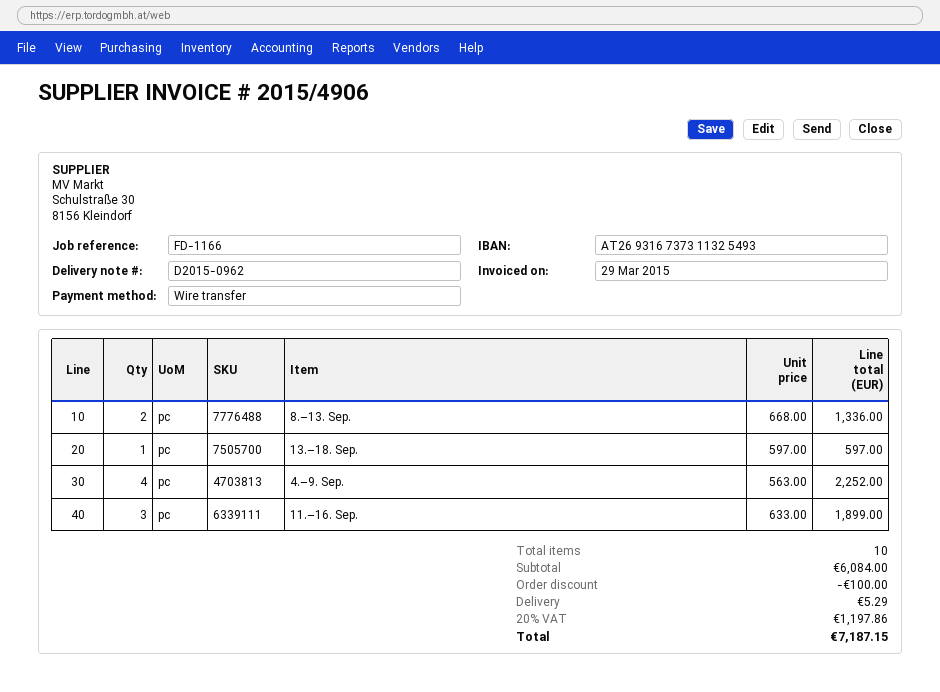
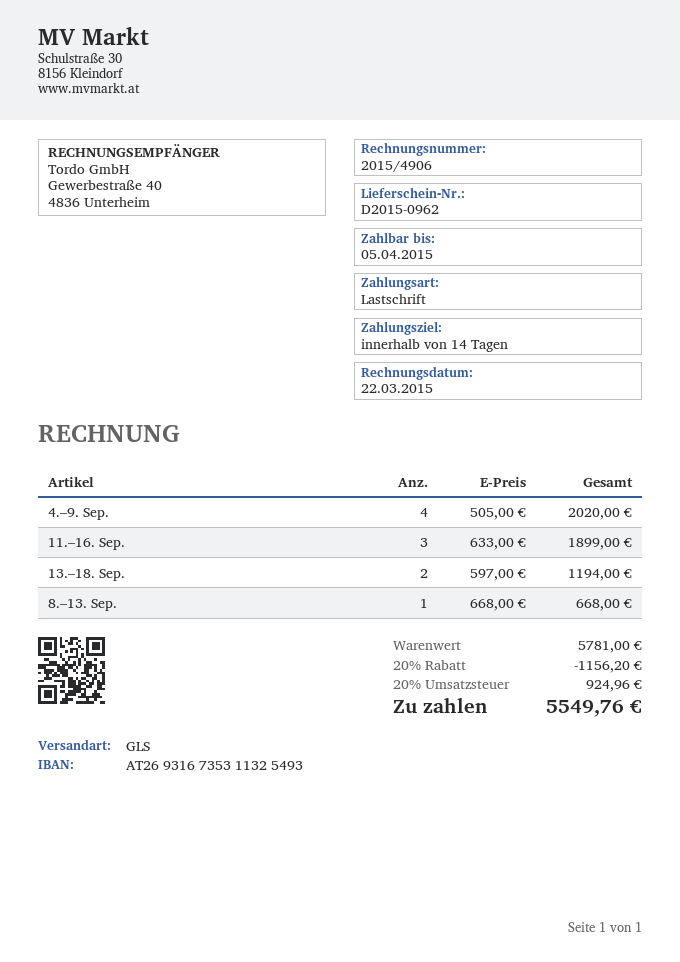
invoice date: 2015-03-29 -> 2015-03-22
payment method: bank transfer -> direct debit
bank account: AT269316737311325493 -> AT269316735311325493
8.–13. Sep.: 2 x 668.00 = 1336.00 -> 1 x 668.00 = 668.00
13.–18. Sep.: 1 x 597.00 = 597.00 -> 2 x 597.00 = 1194.00
4.–9. Sep.: 4 x 563.00 = 2252.00 -> 4 x 505.00 = 2020.00
subtotal: 6084.00 -> 5781.00
discount: 100.00 -> 1156.20
shipping: 5.29 -> none
tax: 20% = 1197.86 -> 20% = 924.96
total: 7187.15 -> 5549.76

